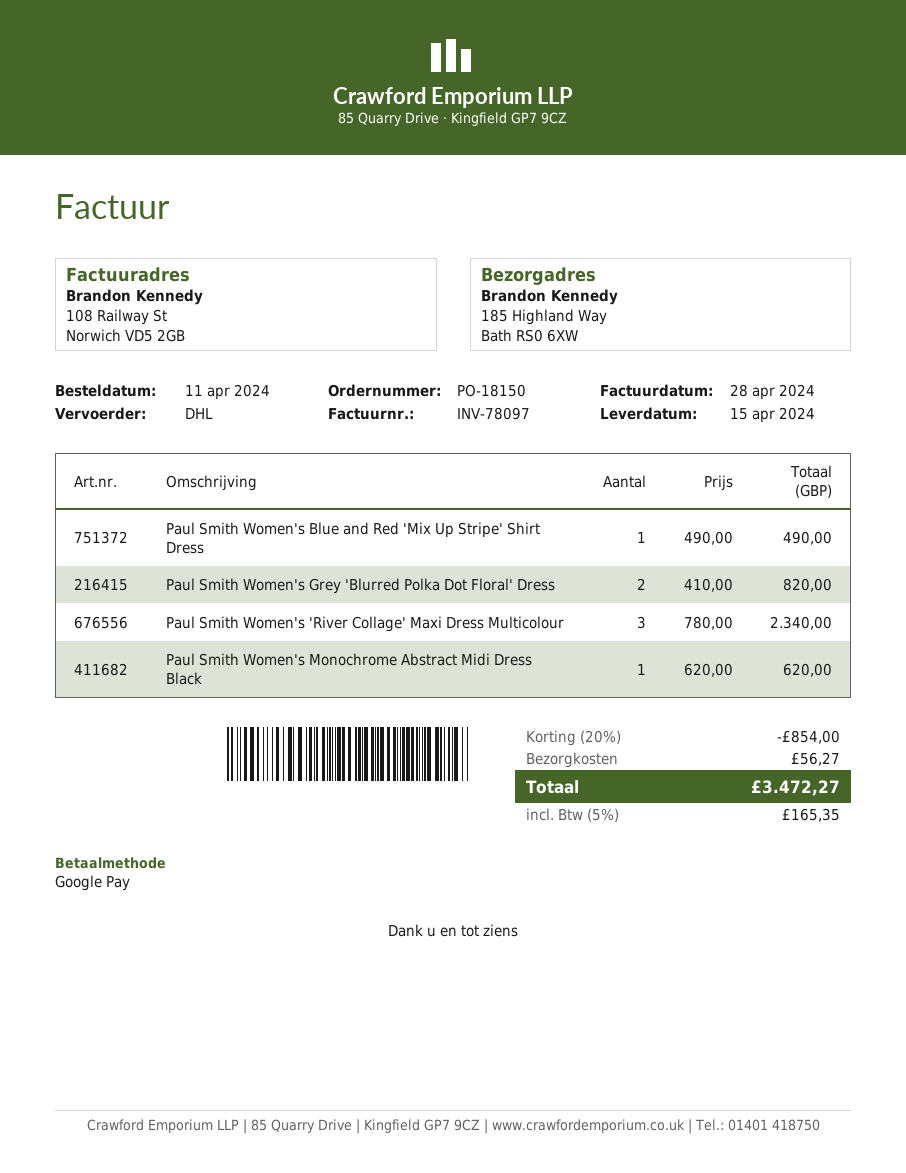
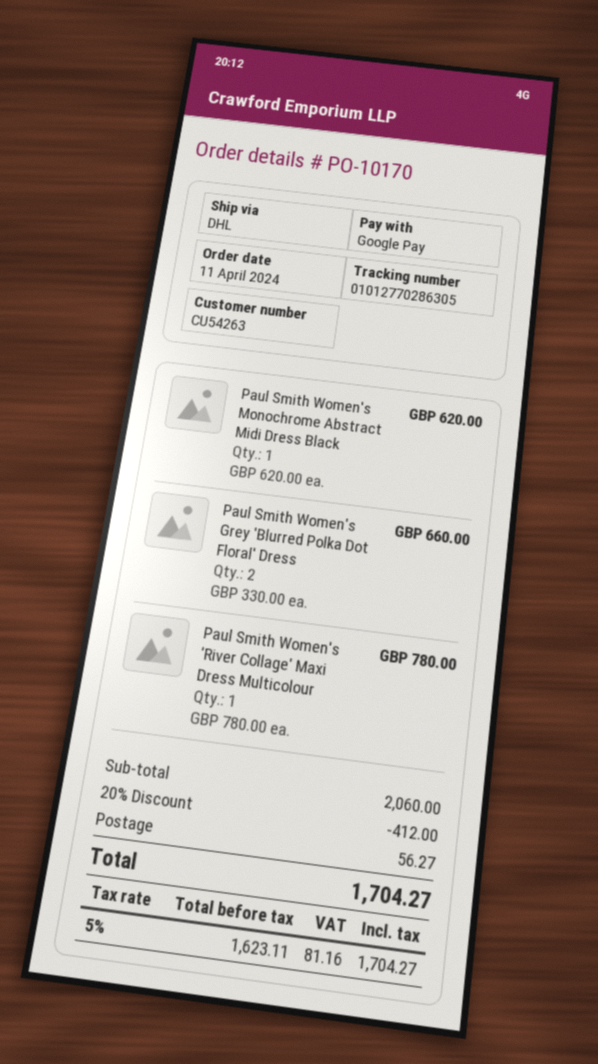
order number: PO-18150 -> PO-10170
Paul Smith Women's Blue and Red 'Mix Up Stripe' Shirt Dress: 1 x 490.00 = 490.00 -> none
Paul Smith Women's Grey 'Blurred Polka Dot Floral' Dress: 2 x 410.00 = 820.00 -> 2 x 330.00 = 660.00
Paul Smith Women's 'River Collage' Maxi Dress Multicolour: 3 x 780.00 = 2340.00 -> 1 x 780.00 = 780.00
discount: 20% = 854.00 -> 20% = 412.00
tax: 5% = 165.35 -> 5% = 81.16
total: 3472.27 -> 1704.27

